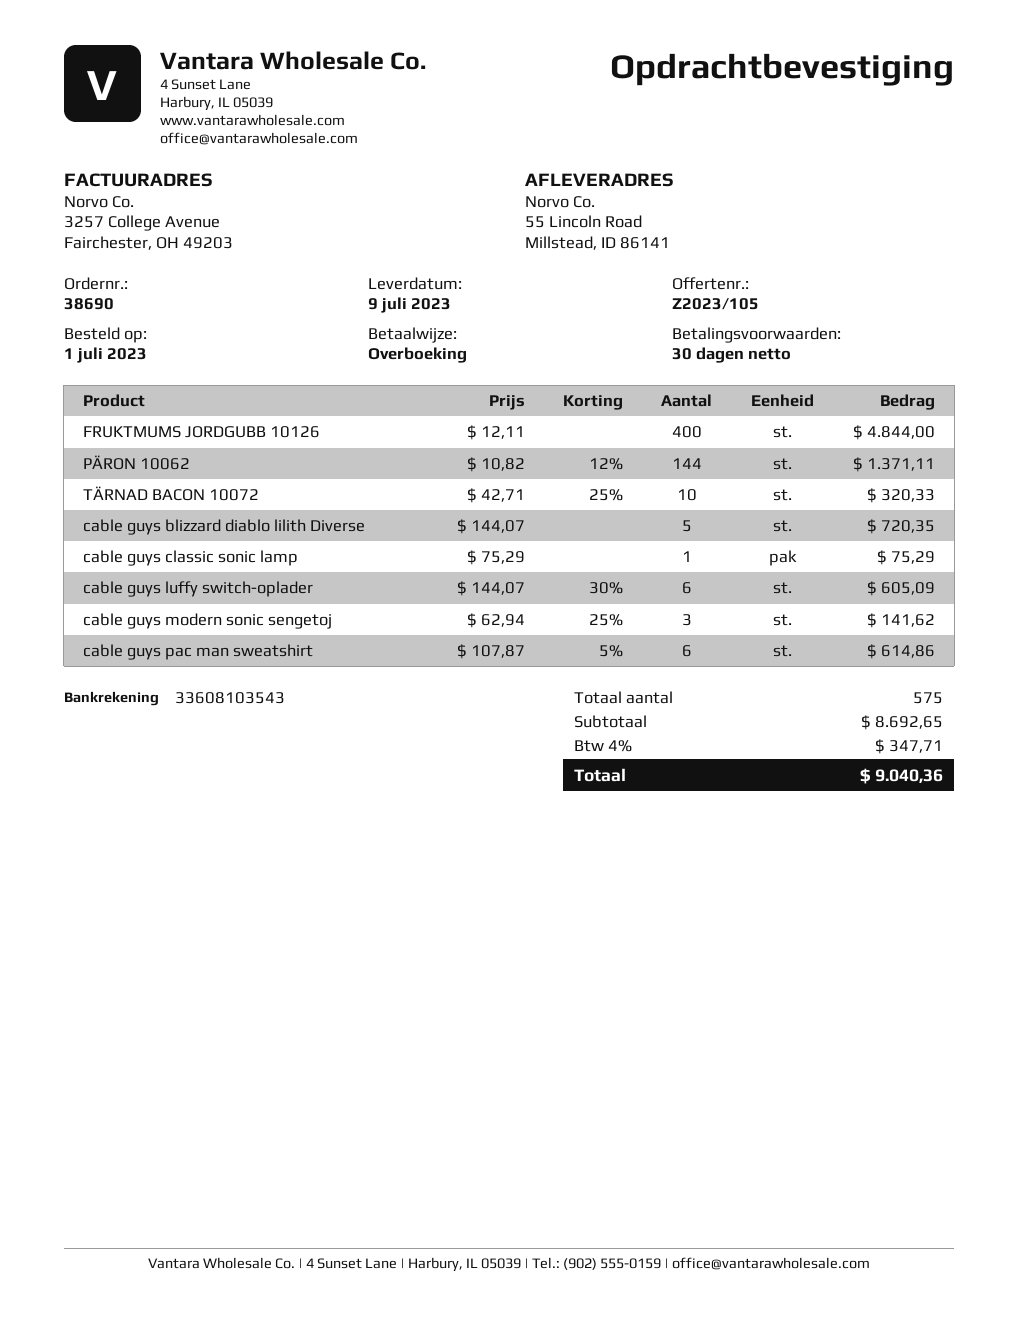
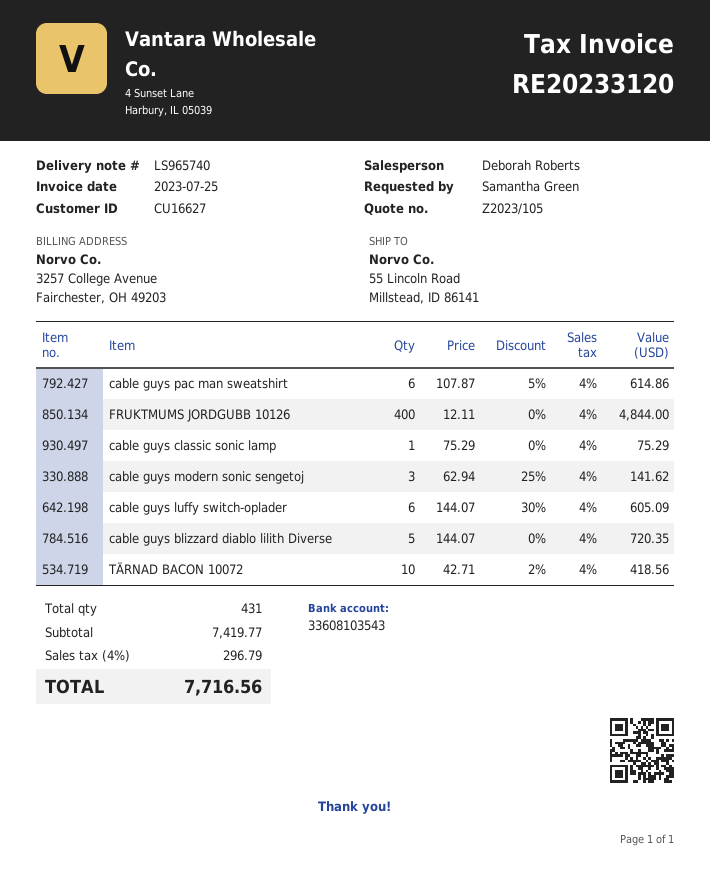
PÄRON 10062: 144 x 10.82 - 12% = 1371.11 -> none
TÄRNAD BACON 10072: 10 x 42.71 - 25% = 320.33 -> 10 x 42.71 - 2% = 418.56
total quantity: 575 -> 431
subtotal: 8692.65 -> 7419.77
tax: 4% = 347.71 -> 4% = 296.79
total: 9040.36 -> 7716.56

